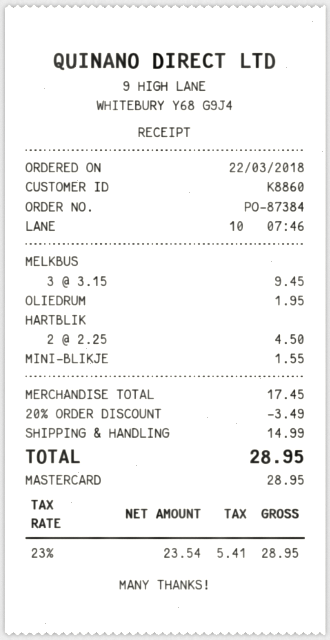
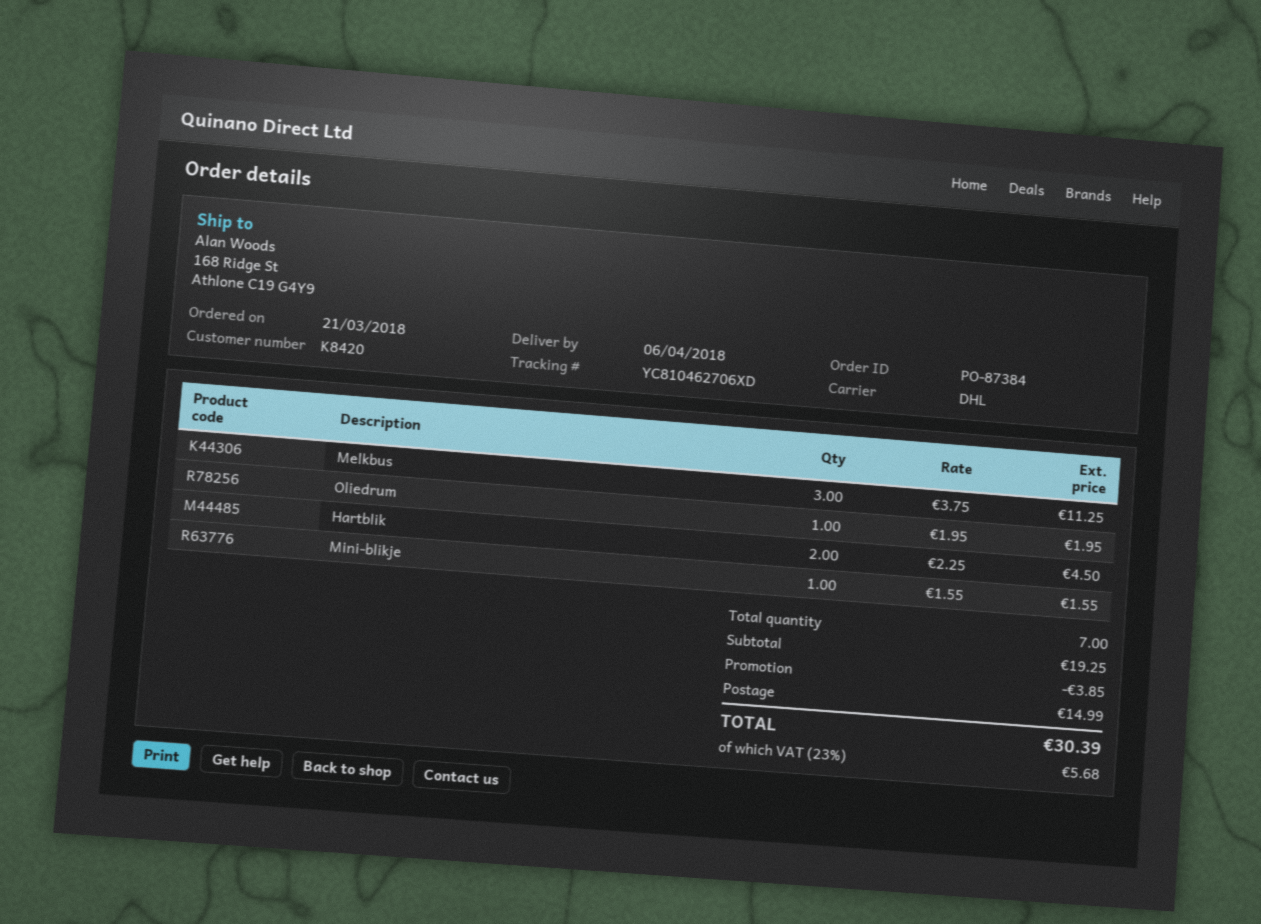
order date: 2018-03-22 -> 2018-03-21
customer number: K8860 -> K8420
MELKBUS: 3 x 3.15 = 9.45 -> 3 x 3.75 = 11.25
subtotal: 17.45 -> 19.25
discount: 3.49 -> 3.85
tax: 23% = 5.41 -> 23% = 5.68
total: 28.95 -> 30.39

